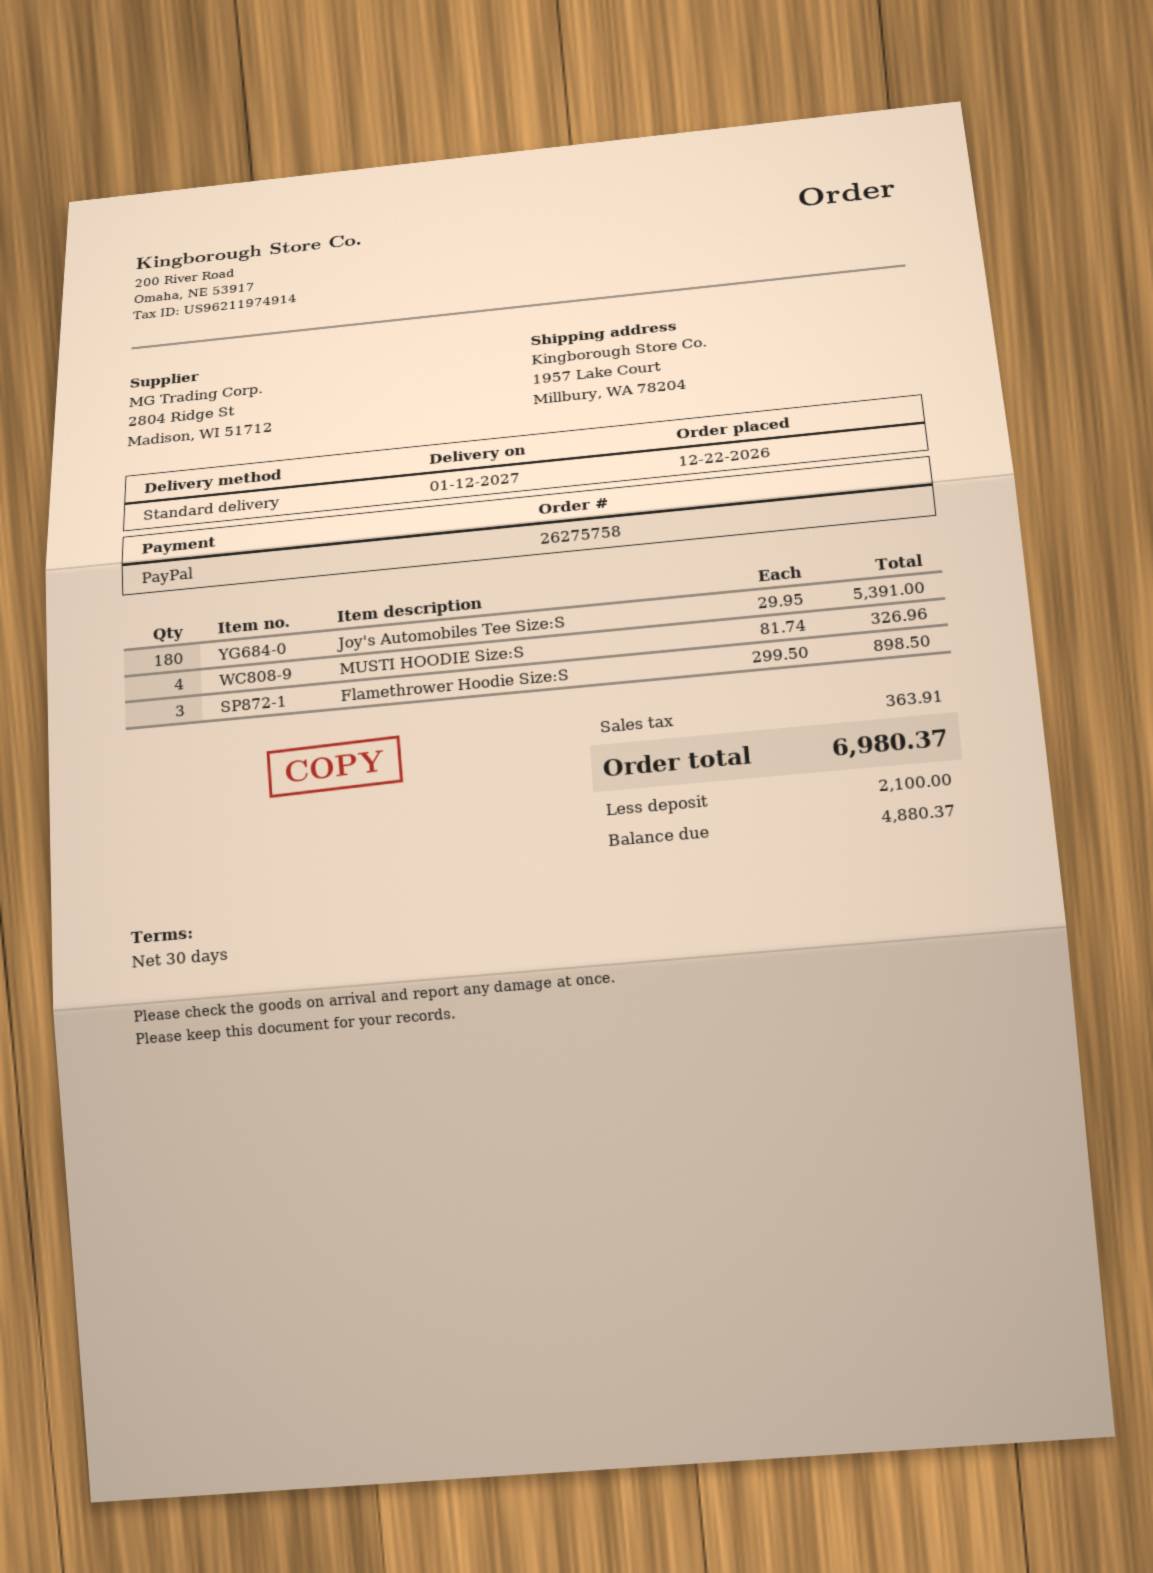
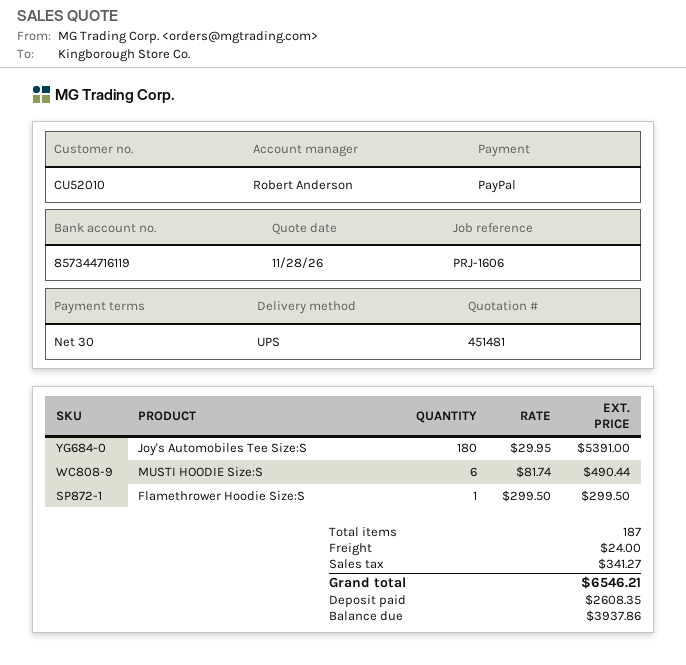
shipping method: standard -> UPS
MUSTI HOODIE Size:S: 4 x 81.74 = 326.96 -> 6 x 81.74 = 490.44
Flamethrower Hoodie Size:S: 3 x 299.50 = 898.50 -> 1 x 299.50 = 299.50
shipping: none -> 24.00
tax: 363.91 -> 341.27
total: 6980.37 -> 6546.21
deposit: 2100.00 -> 2608.35
balance: 4880.37 -> 3937.86

